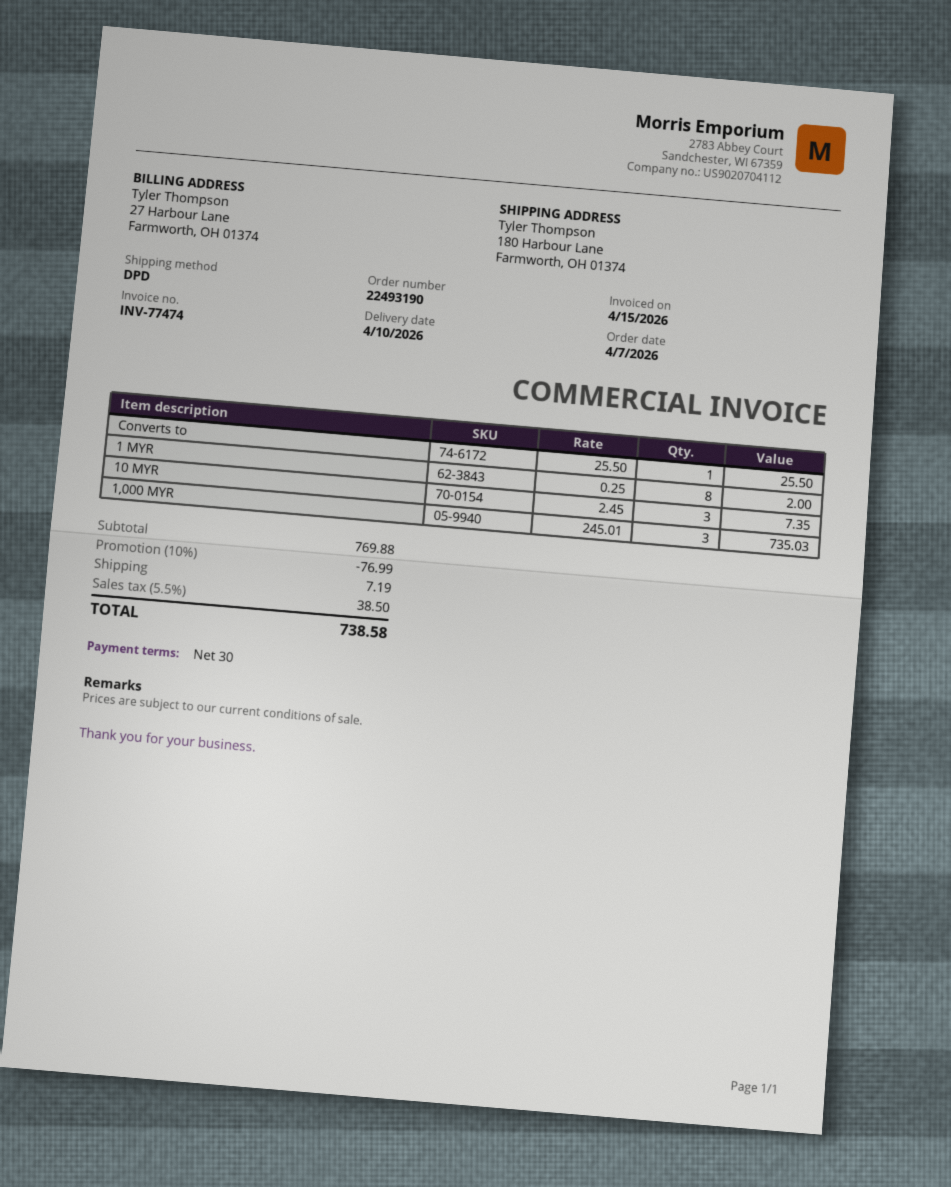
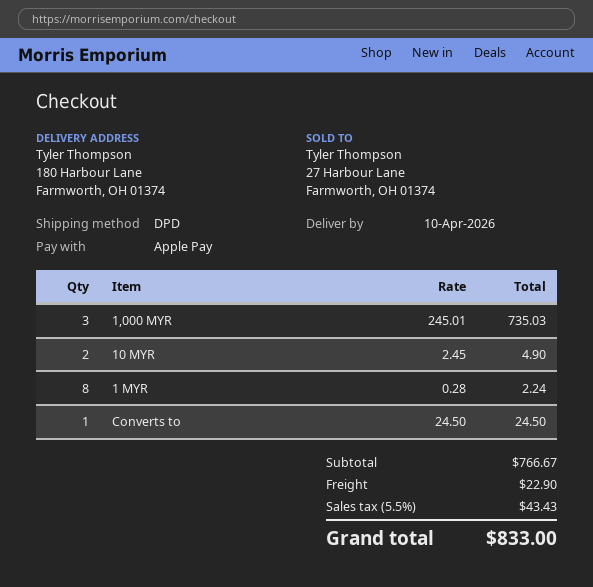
Converts to: 1 x 25.50 = 25.50 -> 1 x 24.50 = 24.50
1 MYR: 8 x 0.25 = 2.00 -> 8 x 0.28 = 2.24
10 MYR: 3 x 2.45 = 7.35 -> 2 x 2.45 = 4.90
subtotal: 769.88 -> 766.67
discount: 10% = 76.99 -> none
shipping: 7.19 -> 22.90
tax: 5.5% = 38.50 -> 5.5% = 43.43
total: 738.58 -> 833.00

